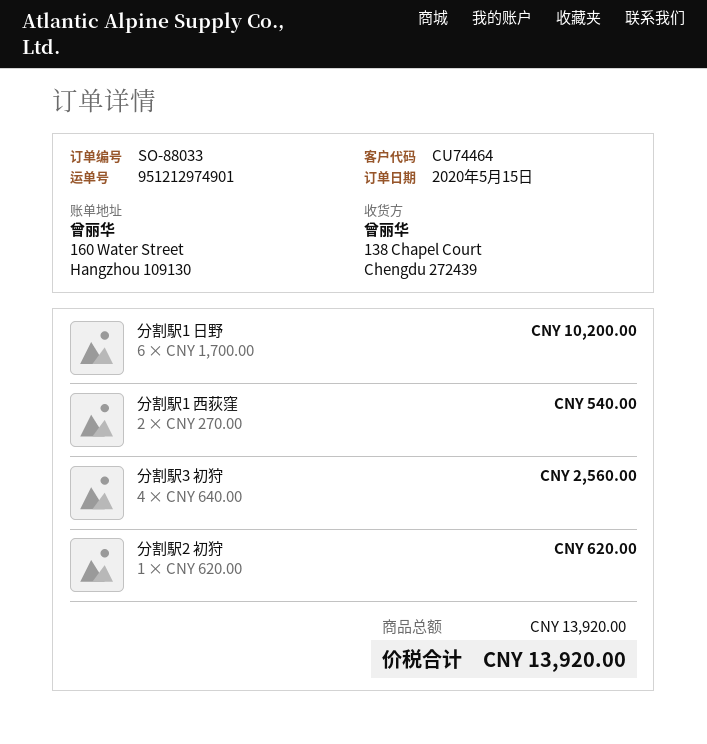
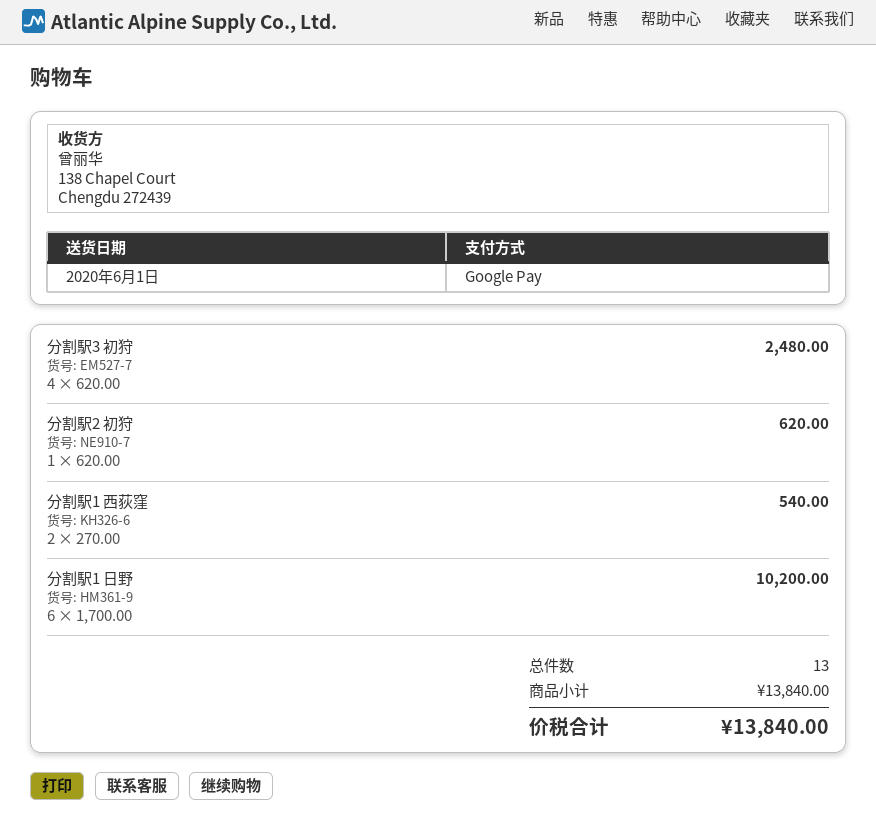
分割駅3 初狩: 4 x 640.00 = 2560.00 -> 4 x 620.00 = 2480.00
subtotal: 13920.00 -> 13840.00
total: 13920.00 -> 13840.00

